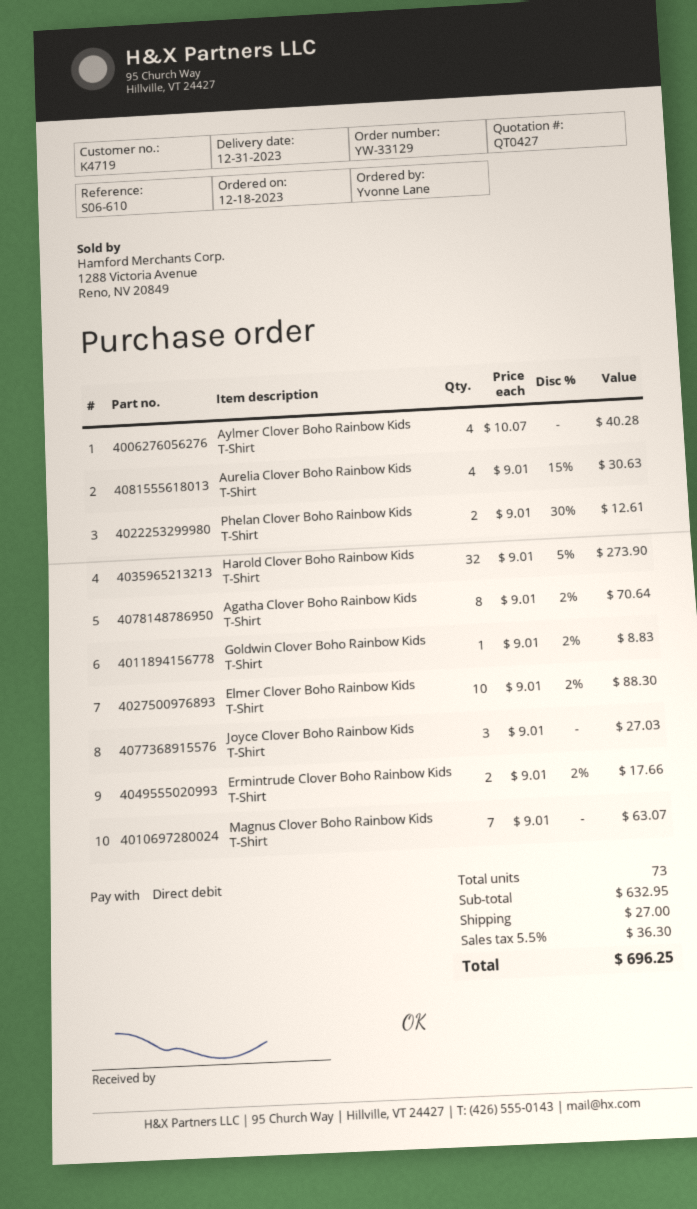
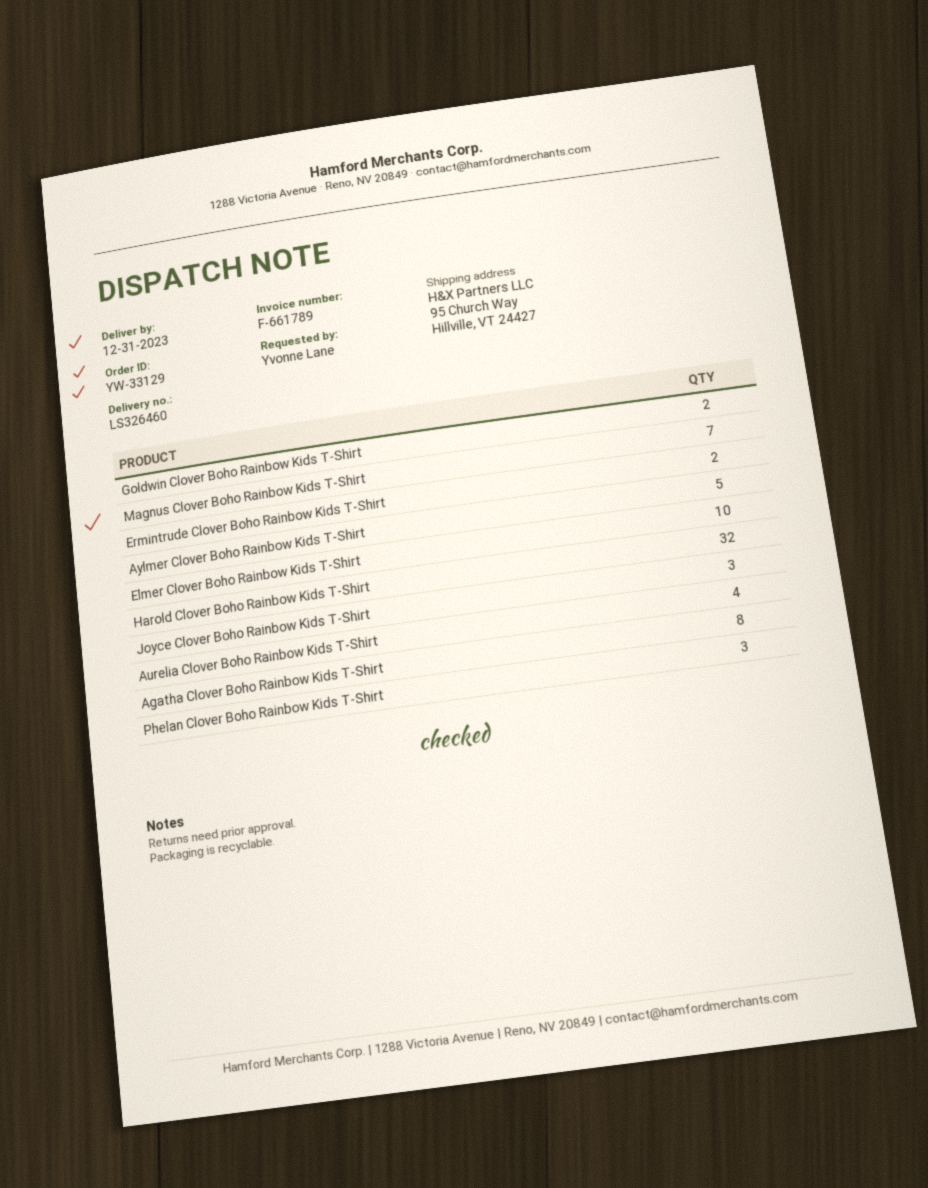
Aylmer Clover Boho Rainbow Kids T-Shirt: 4 -> 5
Phelan Clover Boho Rainbow Kids T-Shirt: 2 -> 3
Goldwin Clover Boho Rainbow Kids T-Shirt: 1 -> 2

